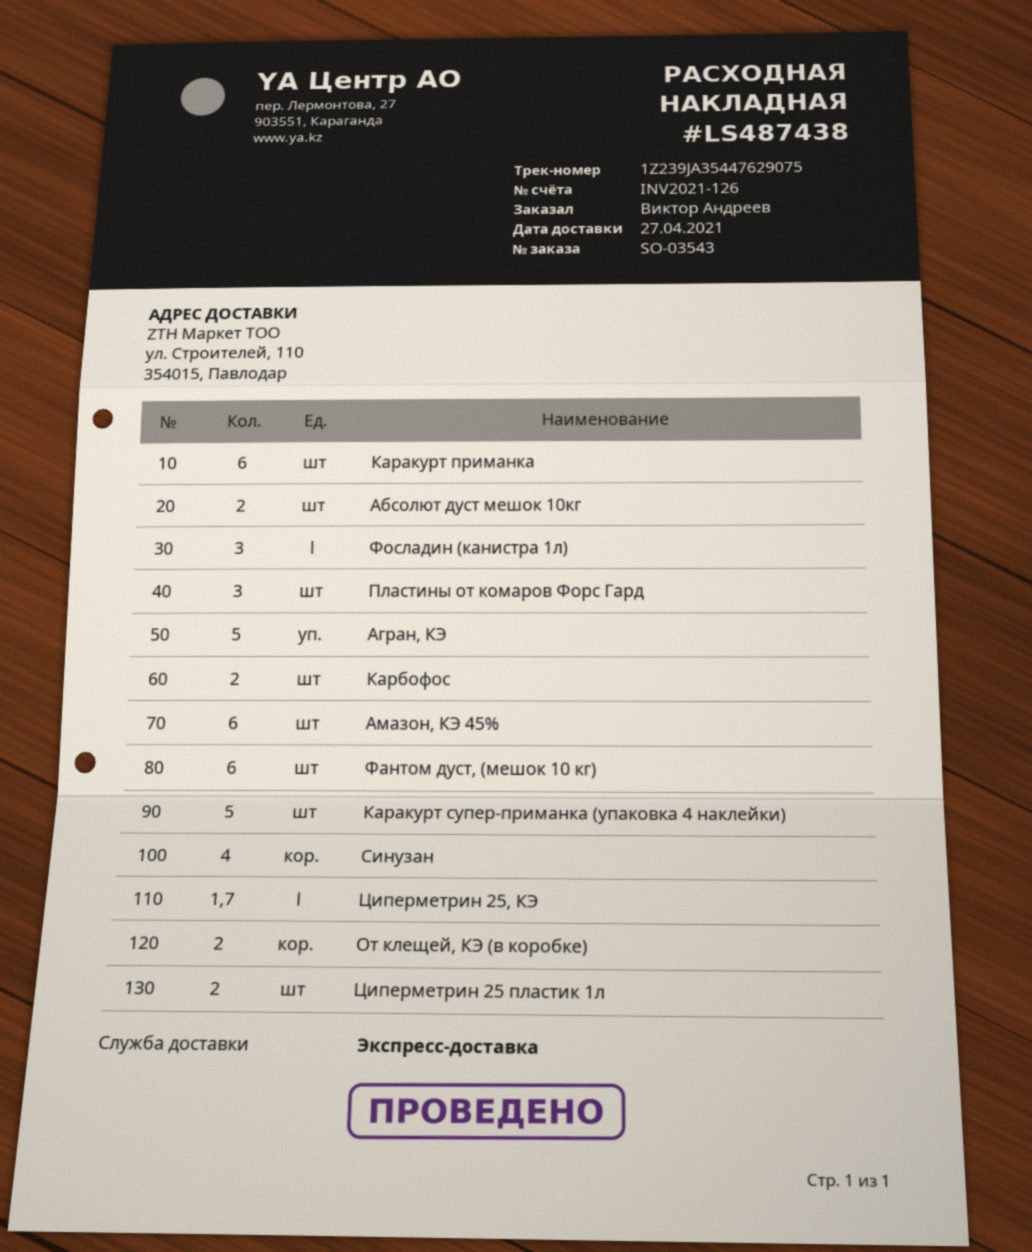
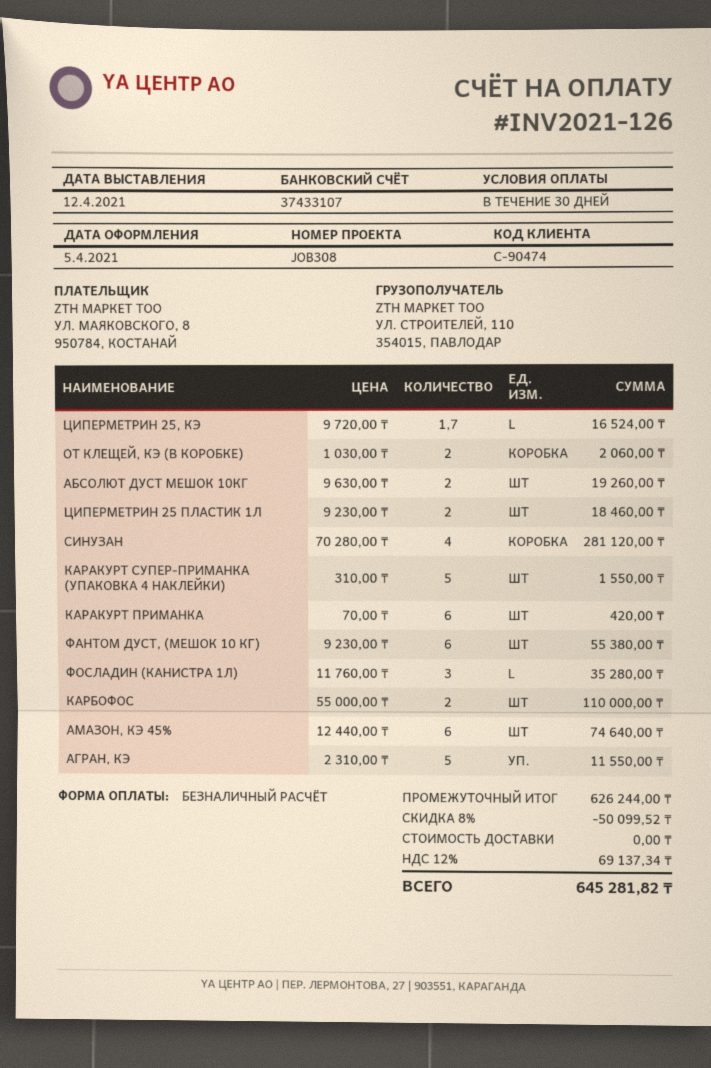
Пластины от комаров Форс Гард: 3 -> none

